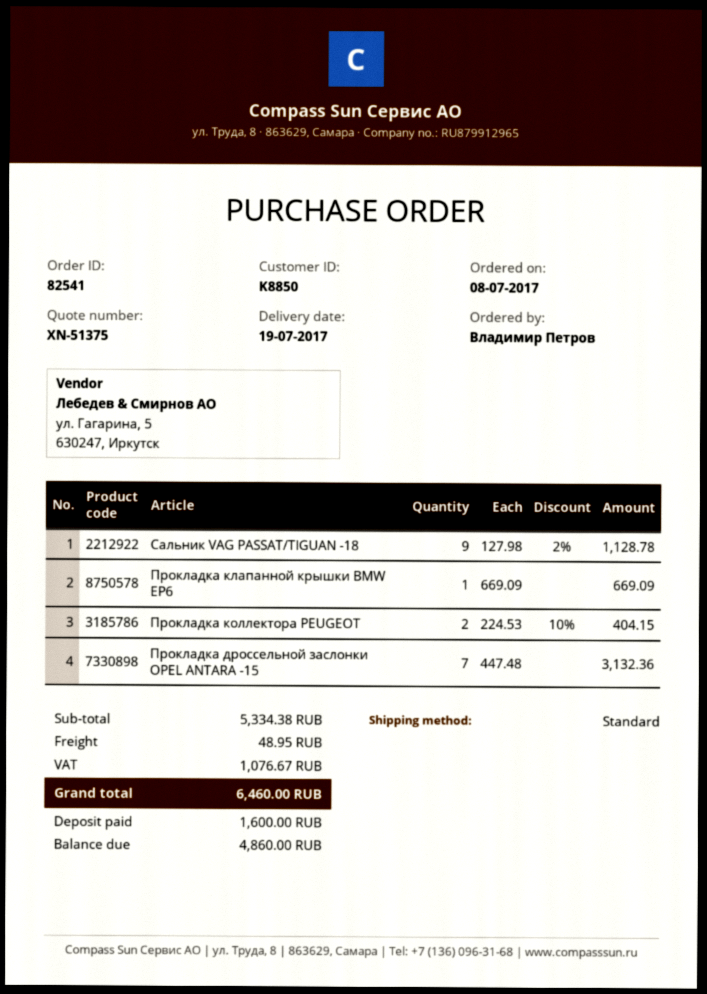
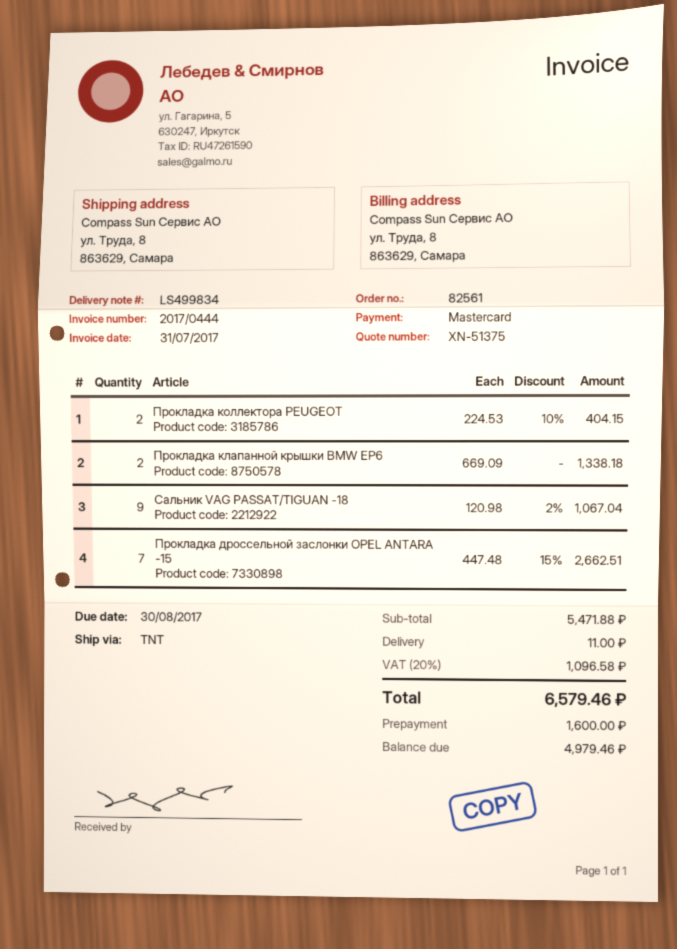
order number: 82541 -> 82561
shipping method: standard -> TNT
Сальник VAG PASSAT/TIGUAN -18: 9 x 127.98 - 2% = 1128.78 -> 9 x 120.98 - 2% = 1067.04
Прокладка клапанной крышки BMW EP6: 1 x 669.09 = 669.09 -> 2 x 669.09 = 1338.18
Прокладка дроссельной заслонки OPEL ANTARA -15: 7 x 447.48 = 3132.36 -> 7 x 447.48 - 15% = 2662.51
subtotal: 5334.38 -> 5471.88
shipping: 48.95 -> 11.00
tax: 1076.67 -> 1096.58
total: 6460.00 -> 6579.46
balance: 4860.00 -> 4979.46

